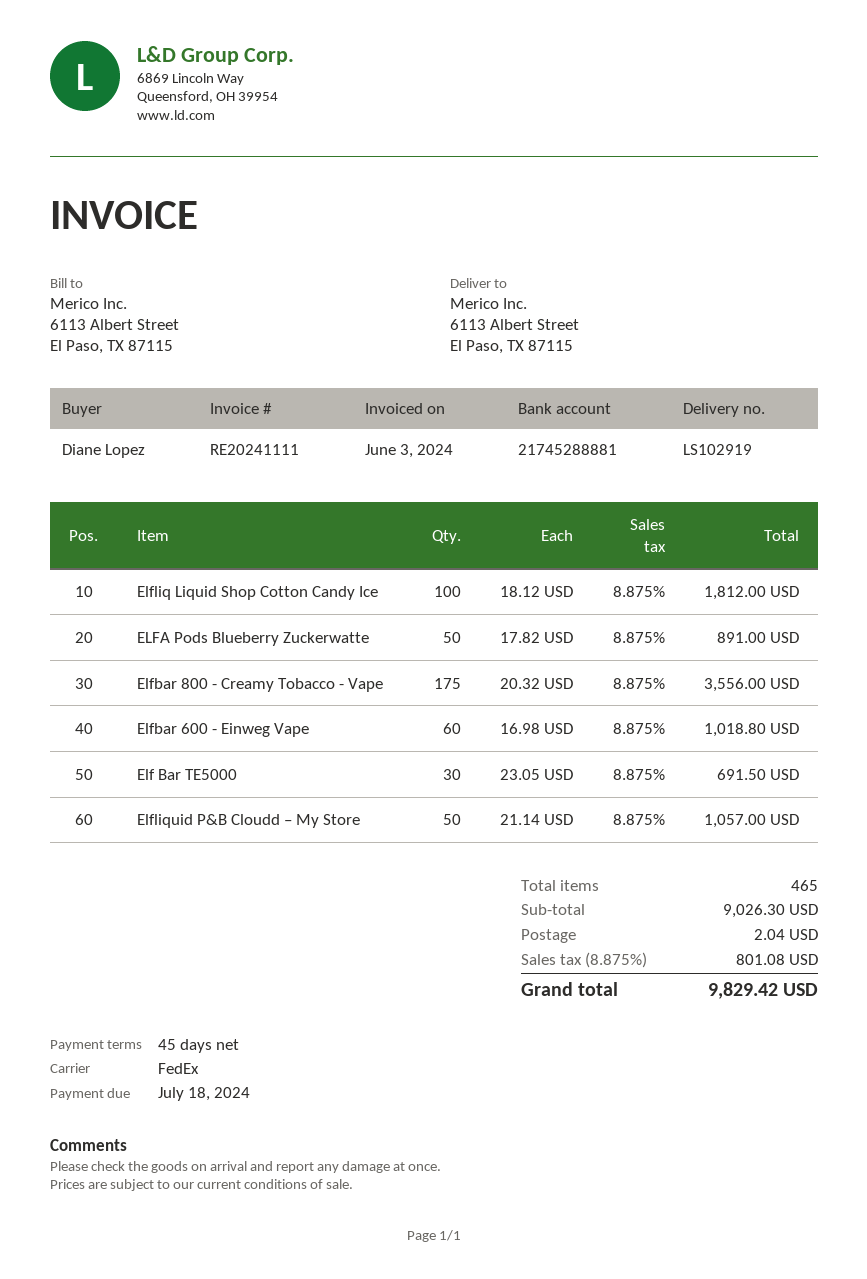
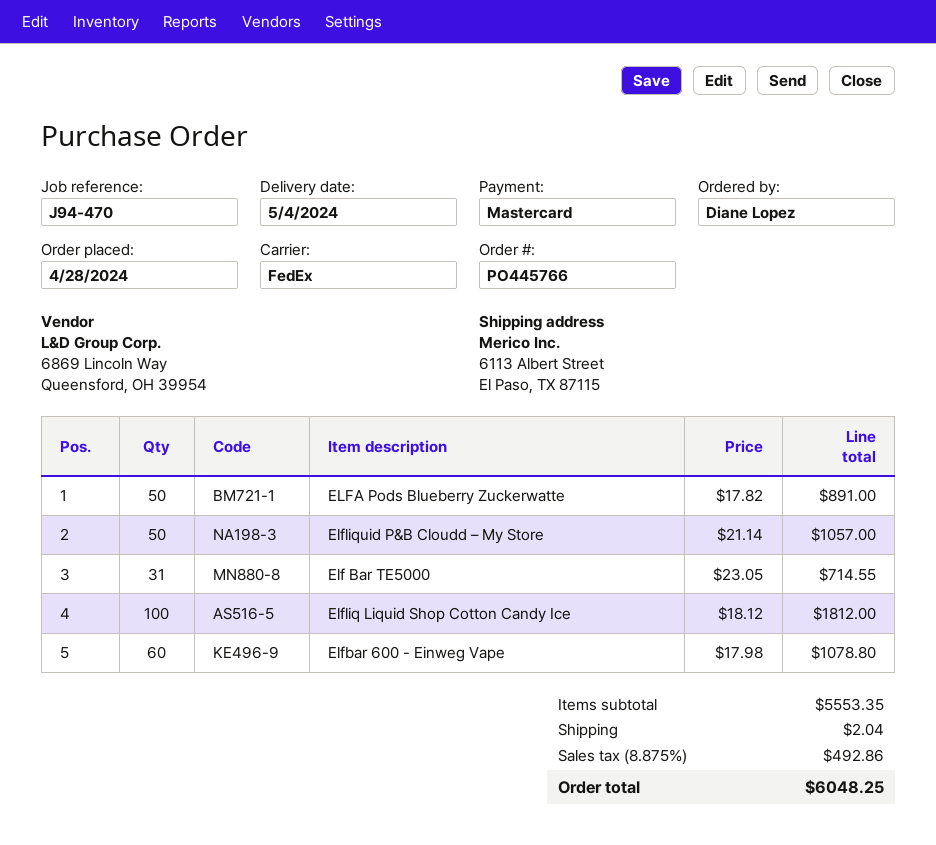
Elfbar 800 - Creamy Tobacco - Vape: 175 x 20.32 = 3556.00 -> none
Elfbar 600 - Einweg Vape: 60 x 16.98 = 1018.80 -> 60 x 17.98 = 1078.80
Elf Bar TE5000: 30 x 23.05 = 691.50 -> 31 x 23.05 = 714.55
subtotal: 9026.30 -> 5553.35
tax: 8.875% = 801.08 -> 8.875% = 492.86
total: 9829.42 -> 6048.25

